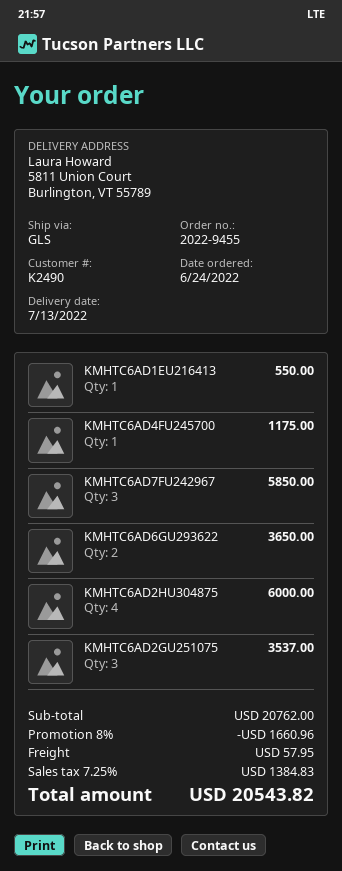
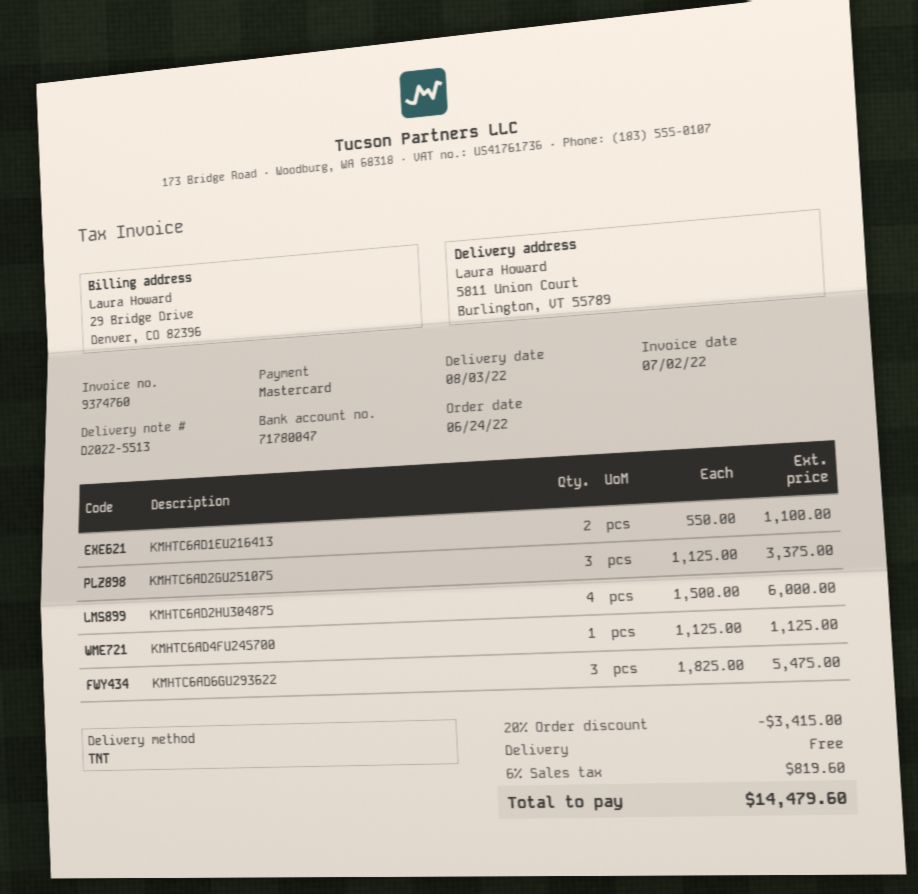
delivery date: 2022-07-13 -> 2022-08-03
shipping method: GLS -> TNT
KMHTC6AD1EU216413: 1 for 550.00 -> 2 for 1100.00
KMHTC6AD4FU245700: 1 for 1175.00 -> 1 for 1125.00
KMHTC6AD7FU242967: 3 for 5850.00 -> none
KMHTC6AD6GU293622: 2 for 3650.00 -> 3 for 5475.00
KMHTC6AD2GU251075: 3 for 3537.00 -> 3 for 3375.00
discount: 8% = 1660.96 -> 20% = 3415.00
shipping: 57.95 -> 0.00
tax: 7.25% = 1384.83 -> 6% = 819.60
total: 20543.82 -> 14479.60

